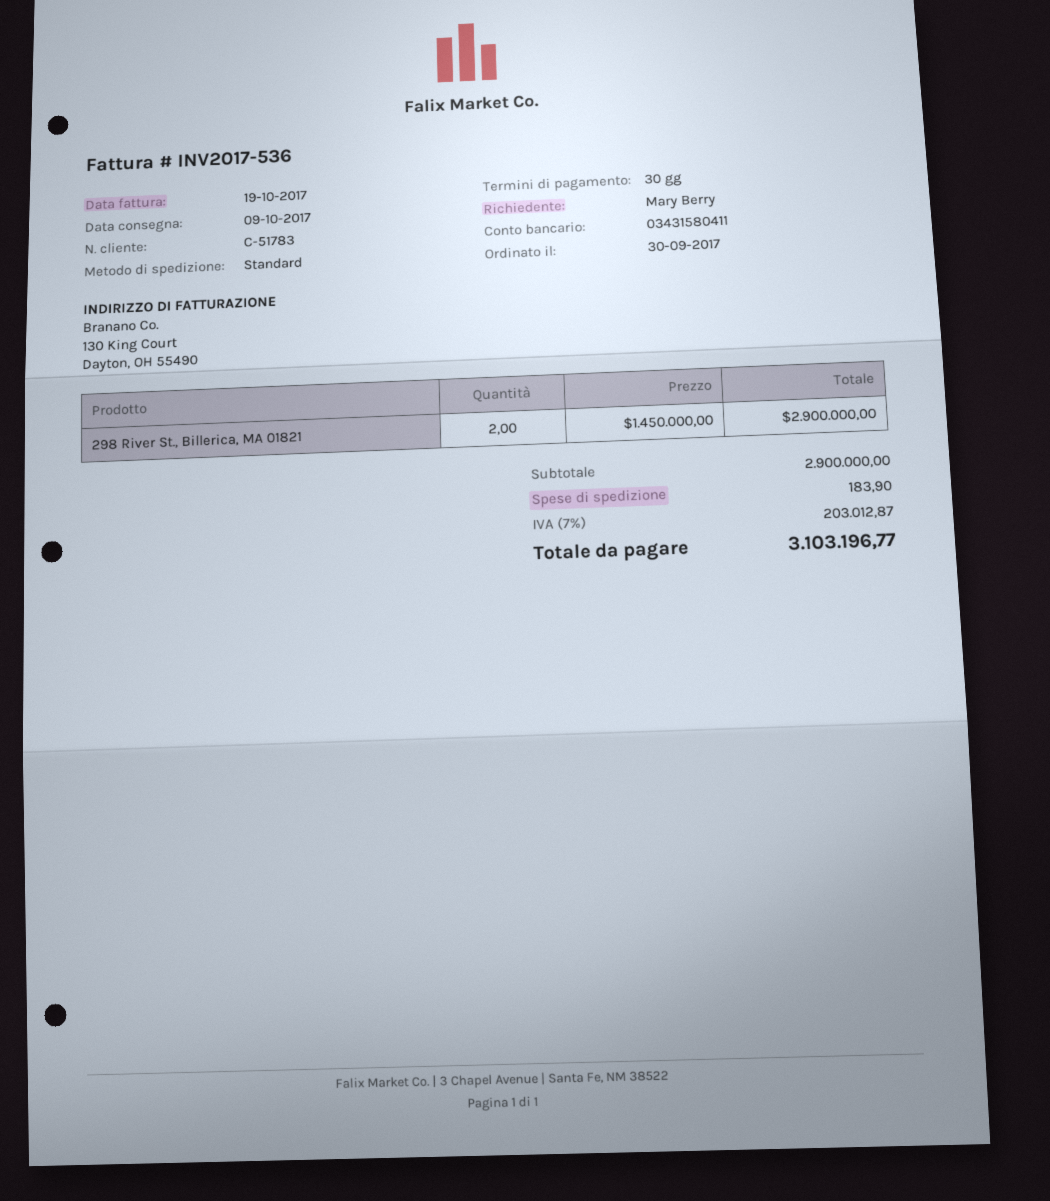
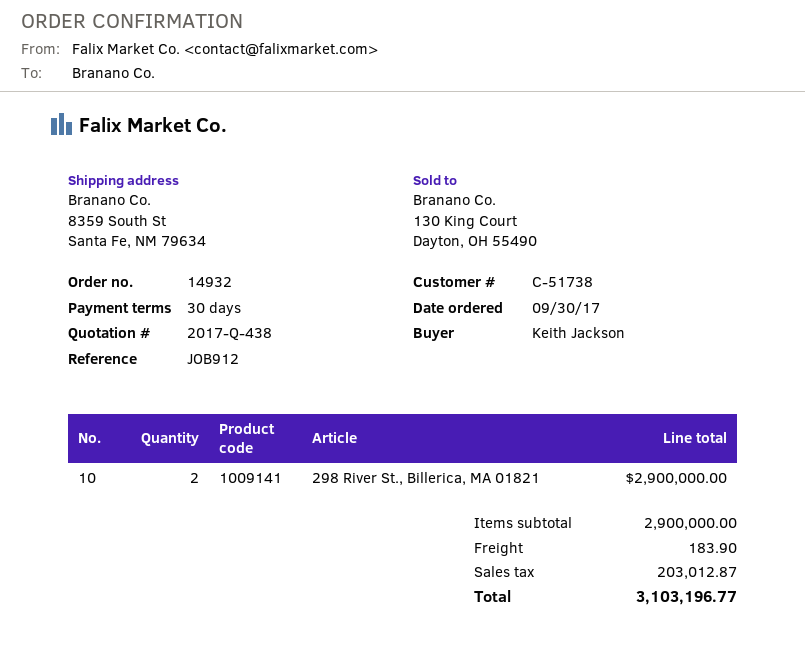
customer number: C-51783 -> C-51738
ordered by: Mary Berry -> Keith Jackson

